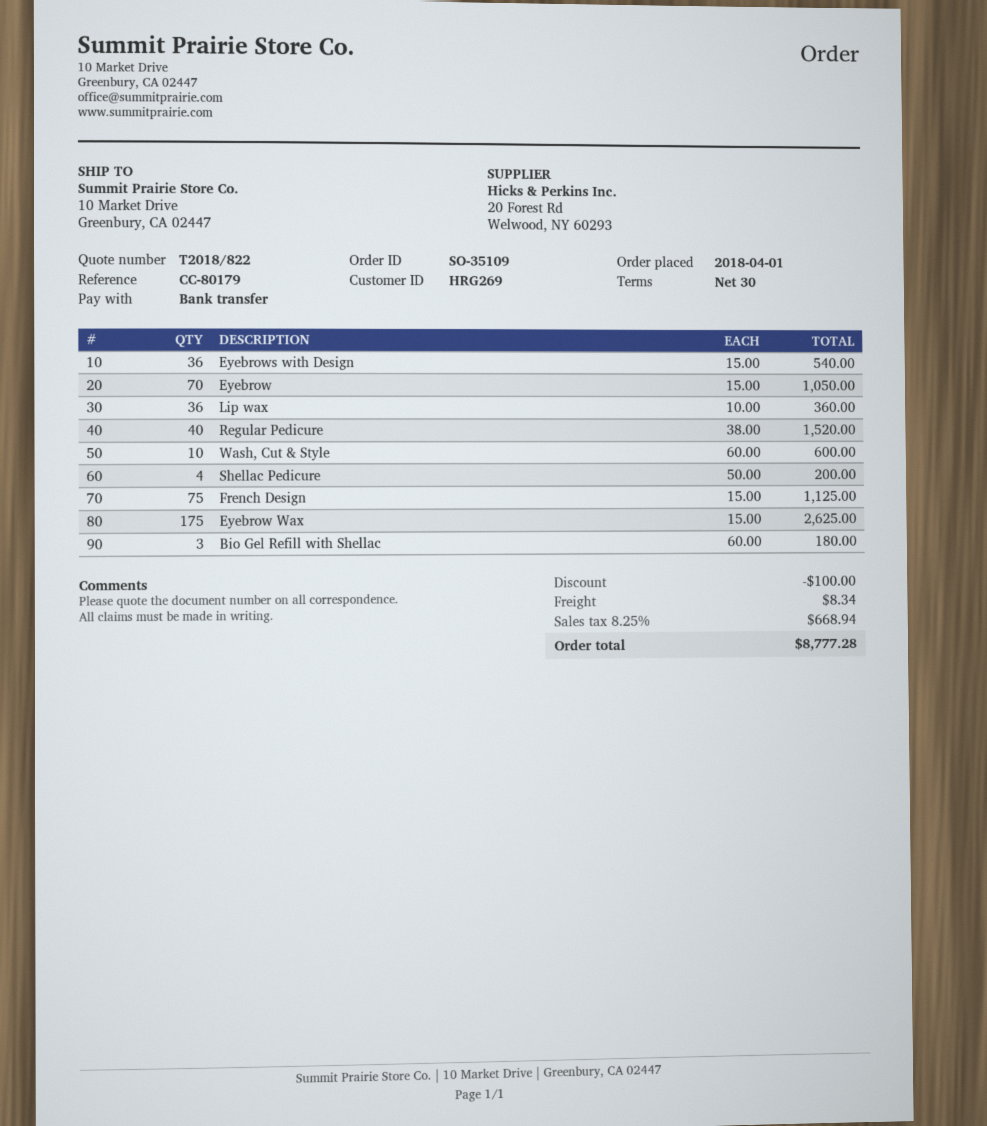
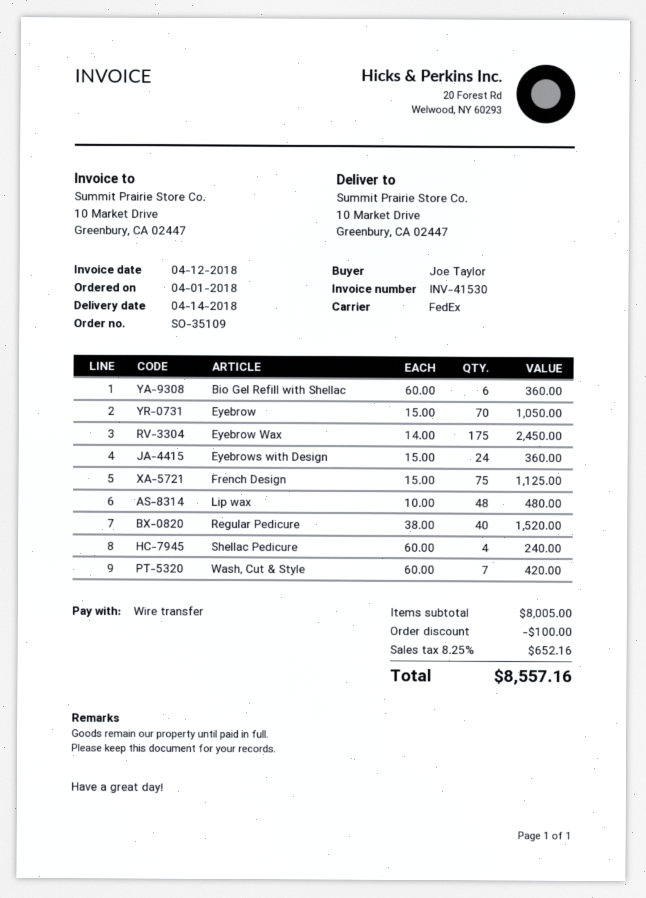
Eyebrows with Design: 36 x 15.00 = 540.00 -> 24 x 15.00 = 360.00
Lip wax: 36 x 10.00 = 360.00 -> 48 x 10.00 = 480.00
Wash, Cut & Style: 10 x 60.00 = 600.00 -> 7 x 60.00 = 420.00
Shellac Pedicure: 4 x 50.00 = 200.00 -> 4 x 60.00 = 240.00
Eyebrow Wax: 175 x 15.00 = 2625.00 -> 175 x 14.00 = 2450.00
Bio Gel Refill with Shellac: 3 x 60.00 = 180.00 -> 6 x 60.00 = 360.00
shipping: 8.34 -> none
tax: 8.25% = 668.94 -> 8.25% = 652.16
total: 8777.28 -> 8557.16

